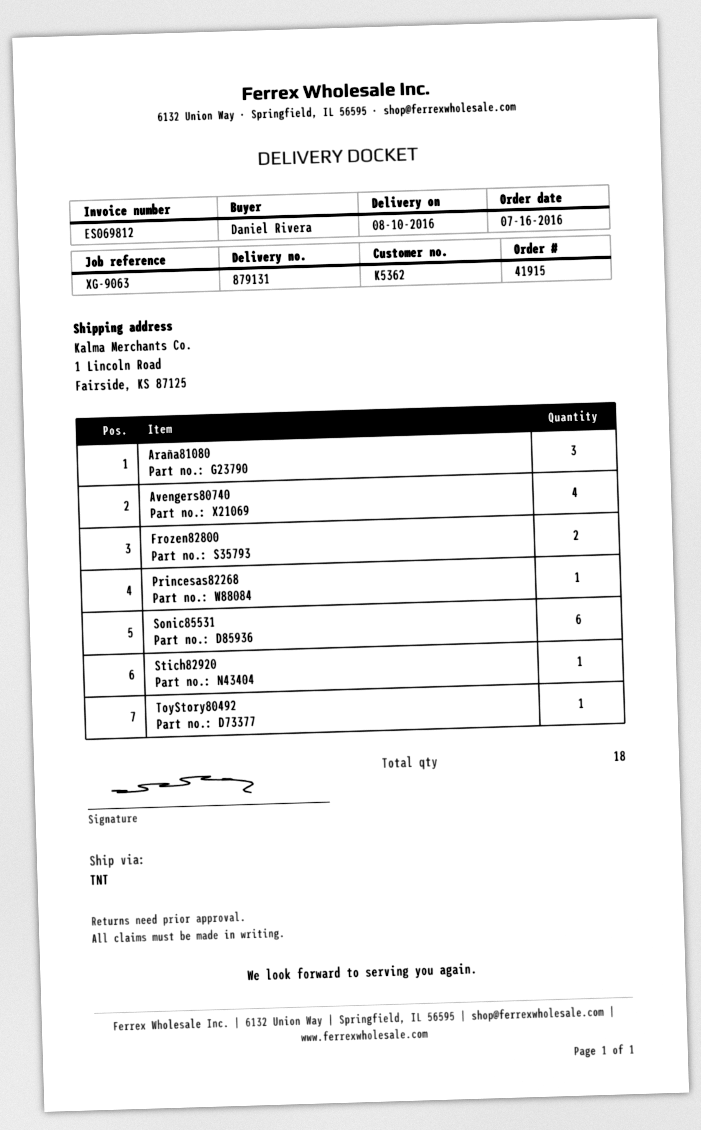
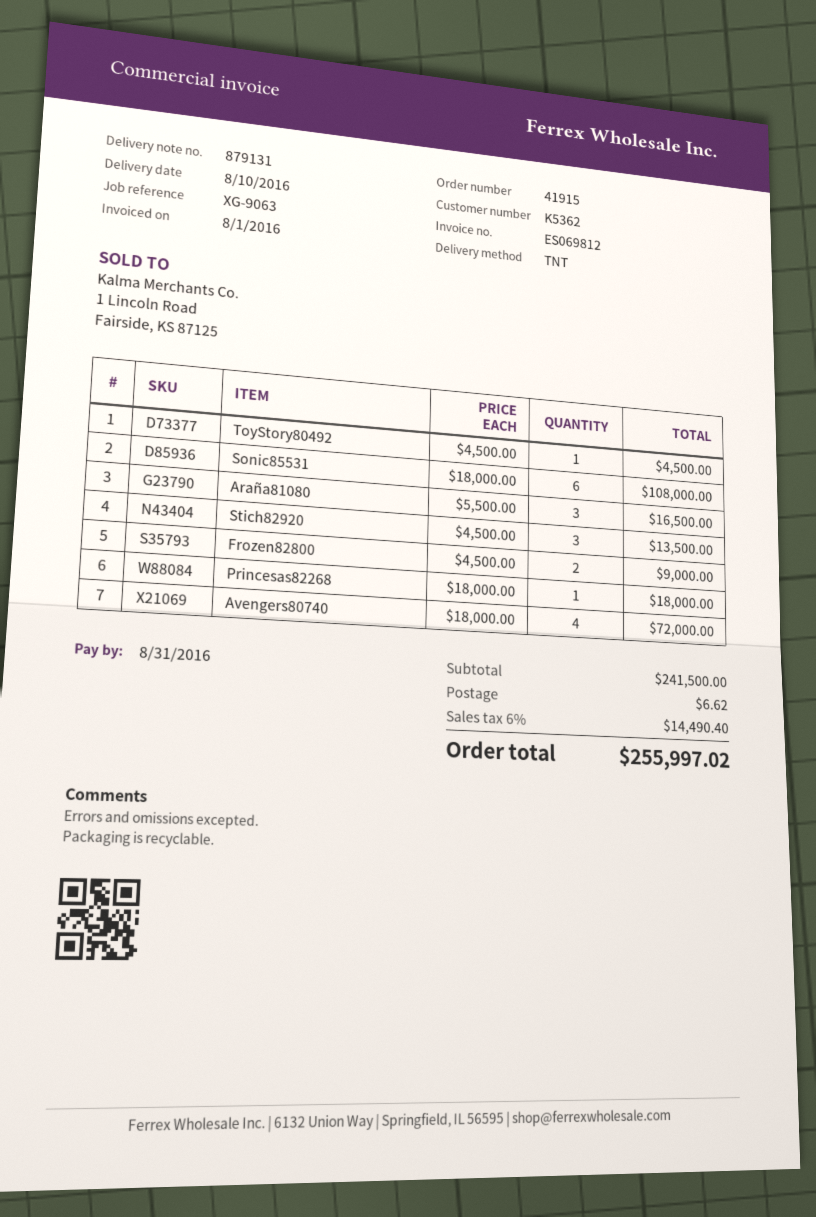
Stich82920: 1 -> 3

